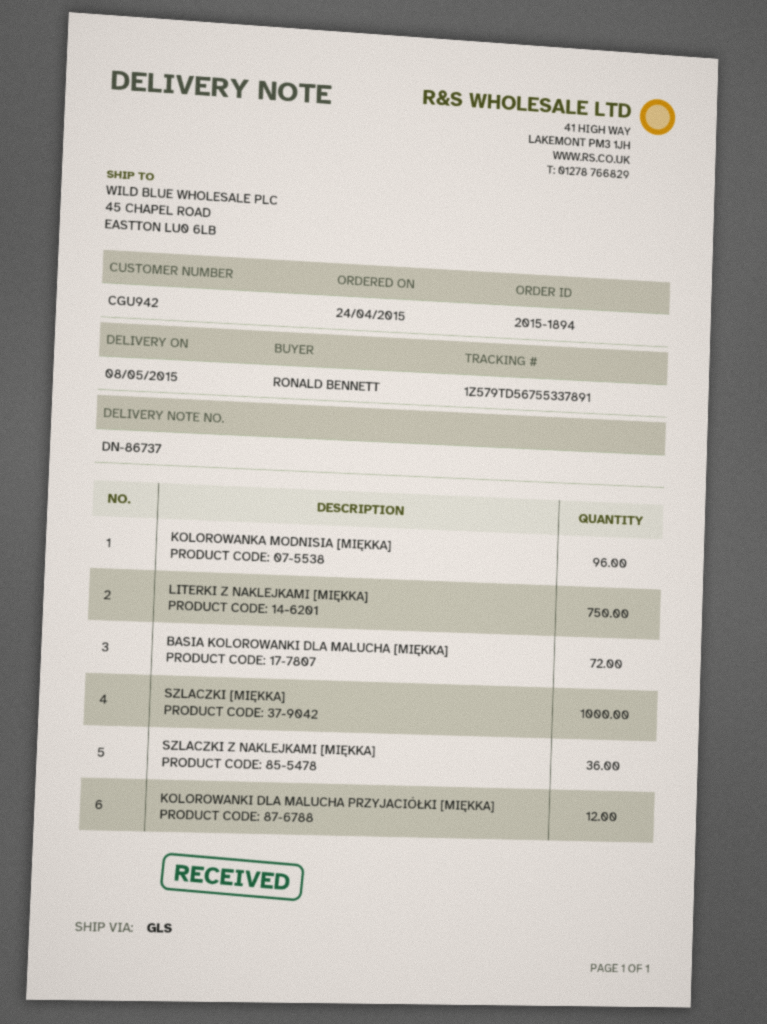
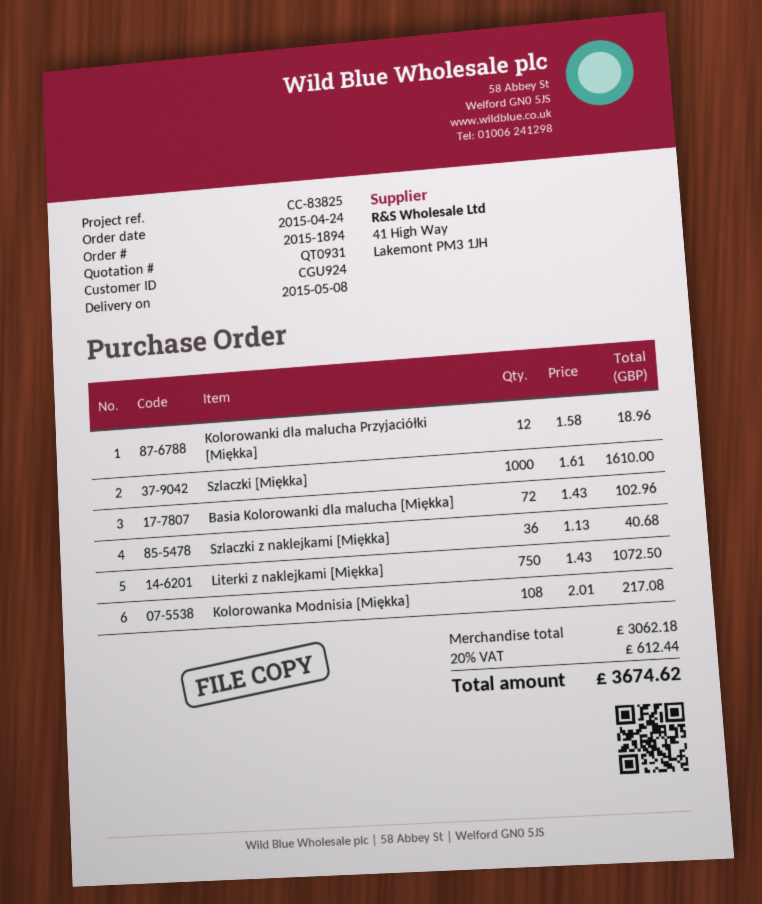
customer number: CGU942 -> CGU924
KOLOROWANKA MODNISIA [MIĘKKA]: 96 -> 108

